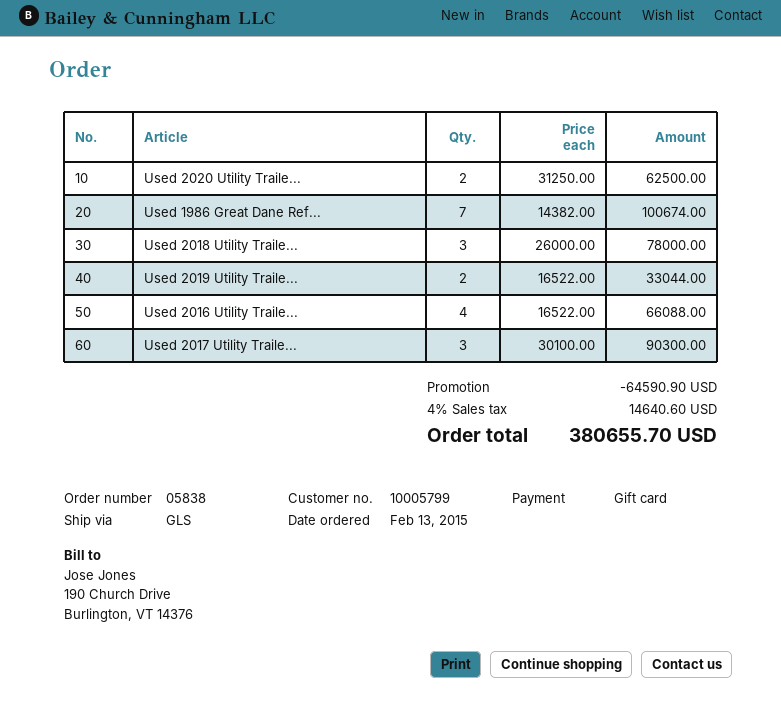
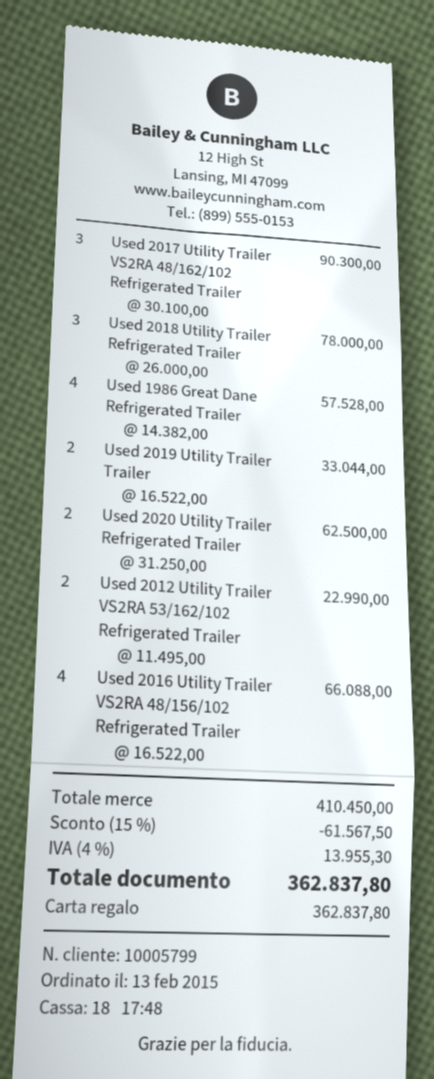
Used 1986 Great Dane Ref...: 7 x 14382.00 = 100674.00 -> 4 x 14382.00 = 57528.00
Used 2012 Utility Trailer VS2RA 53/162/102 Refrigerated Trailer: none -> 2 x 11495.00 = 22990.00
discount: 64590.90 -> 61567.50
tax: 4% = 14640.60 -> 4% = 13955.30
total: 380655.70 -> 362837.80

